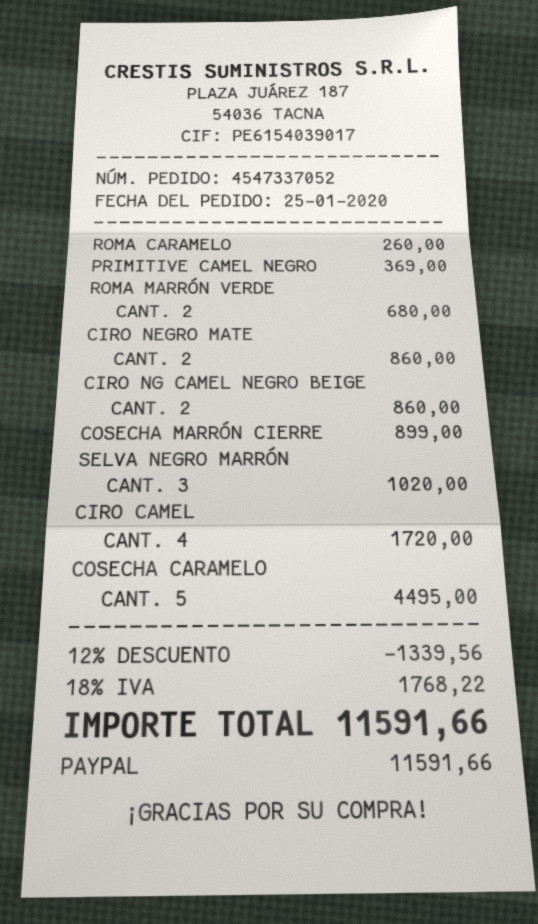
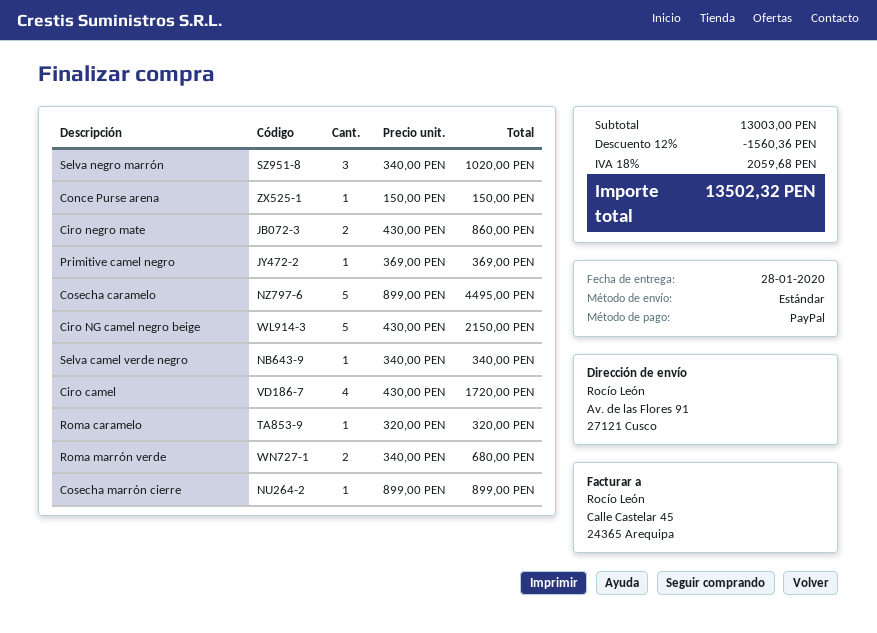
ROMA CARAMELO: 1 for 260.00 -> 1 for 320.00
CIRO NG CAMEL NEGRO BEIGE: 2 for 860.00 -> 5 for 2150.00
Conce Purse arena: none -> 1 for 150.00
Selva camel verde negro: none -> 1 for 340.00
discount: 12% = 1339.56 -> 12% = 1560.36
tax: 18% = 1768.22 -> 18% = 2059.68
total: 11591.66 -> 13502.32

